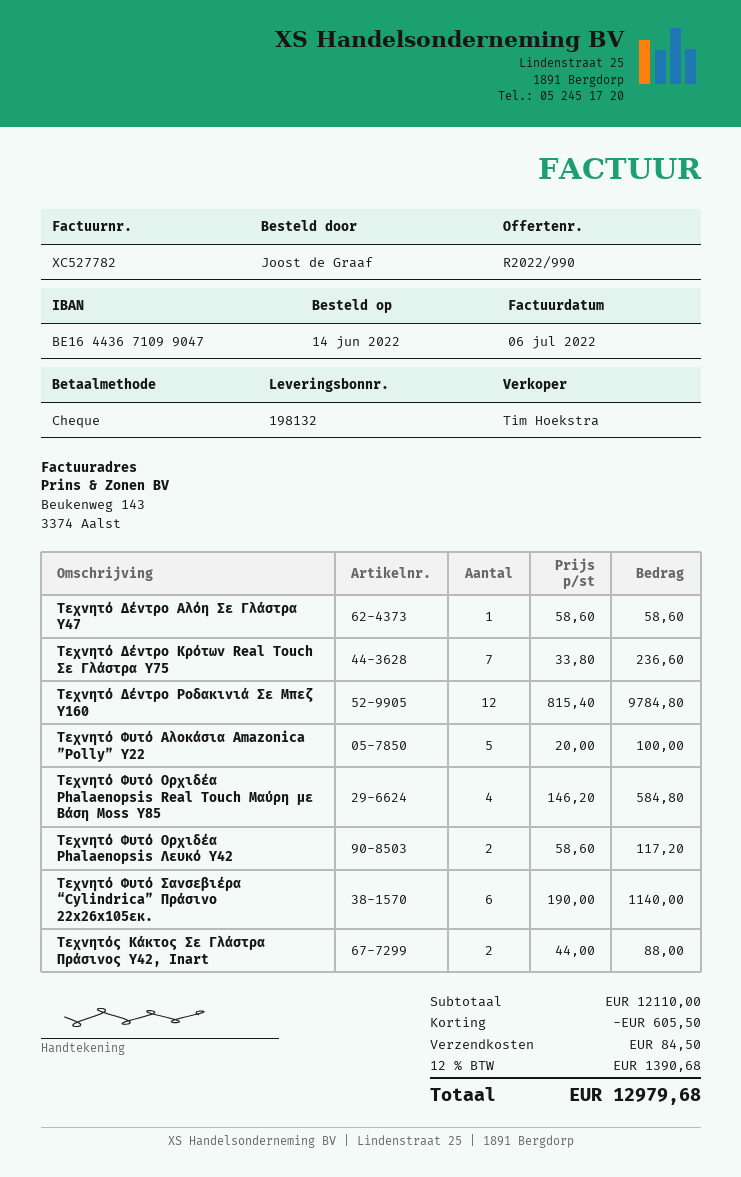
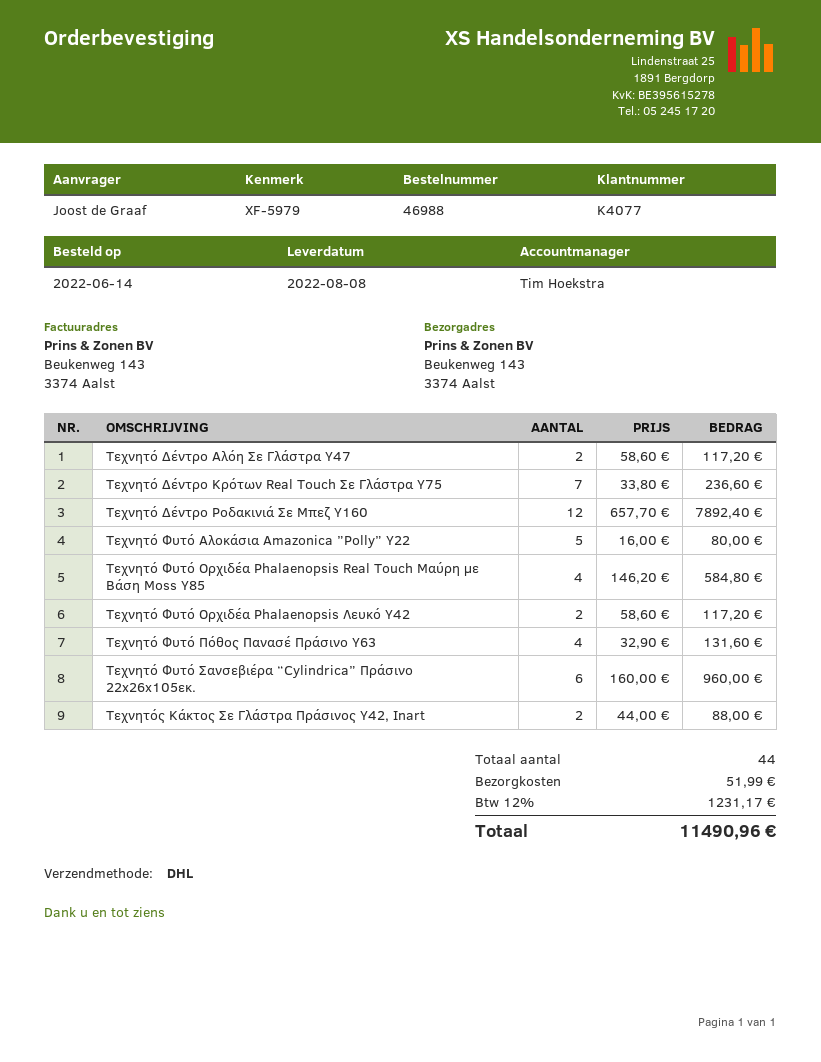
Τεχνητό Δέντρο Αλόη Σε Γλάστρα Y47: 1 x 58.60 = 58.60 -> 2 x 58.60 = 117.20
Τεχνητό Δέντρο Ροδακινιά Σε Μπεζ Υ160: 12 x 815.40 = 9784.80 -> 12 x 657.70 = 7892.40
Τεχνητό Φυτό Αλοκάσια Amazonica ”Polly” Υ22: 5 x 20.00 = 100.00 -> 5 x 16.00 = 80.00
Τεχνητό Φυτό Σανσεβιέρα “Cylindrica” Πράσινο 22x26x105εκ.: 6 x 190.00 = 1140.00 -> 6 x 160.00 = 960.00
Τεχνητό Φυτό Πόθος Πανασέ Πράσινο Υ63: none -> 4 x 32.90 = 131.60
discount: 605.50 -> none
shipping: 84.50 -> 51.99
tax: 12% = 1390.68 -> 12% = 1231.17
total: 12979.68 -> 11490.96

